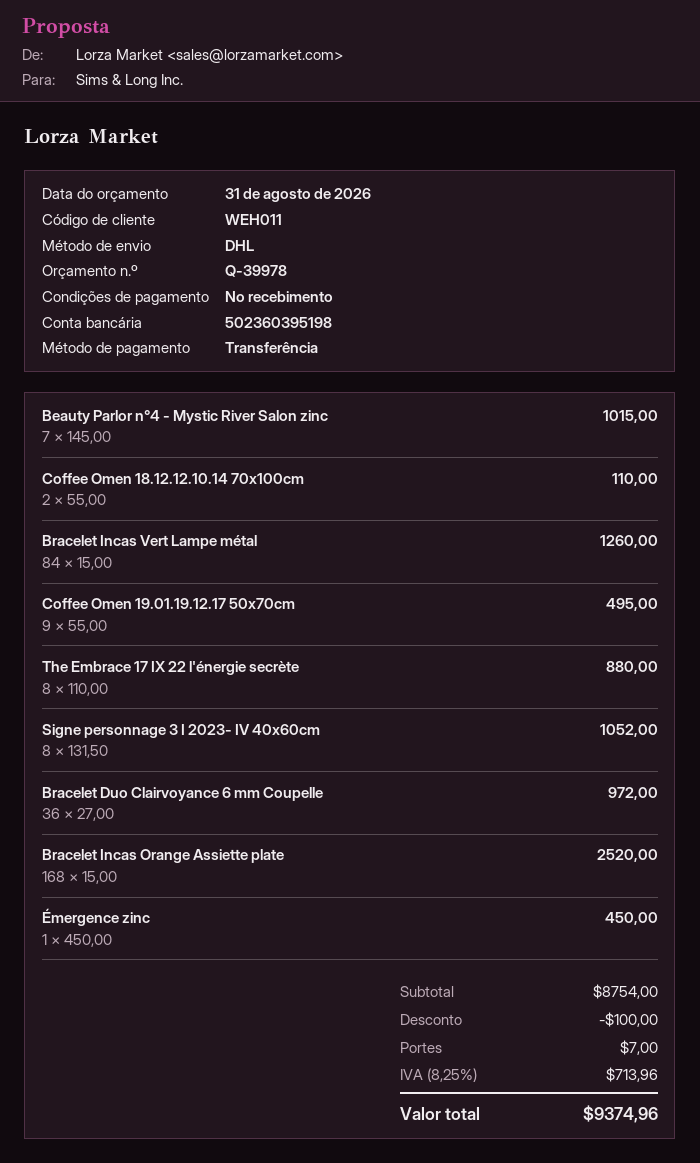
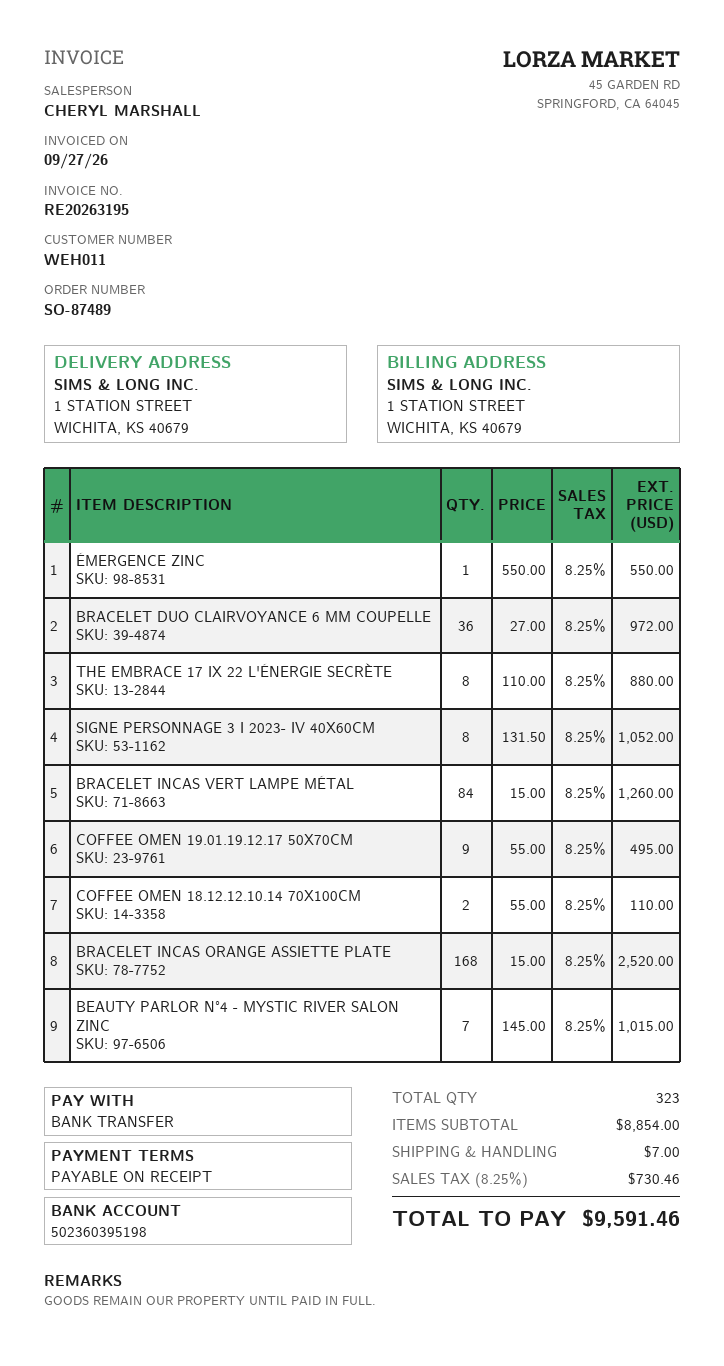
Émergence zinc: 1 x 450.00 = 450.00 -> 1 x 550.00 = 550.00
subtotal: 8754.00 -> 8854.00
discount: 100.00 -> none
tax: 8.25% = 713.96 -> 8.25% = 730.46
total: 9374.96 -> 9591.46

